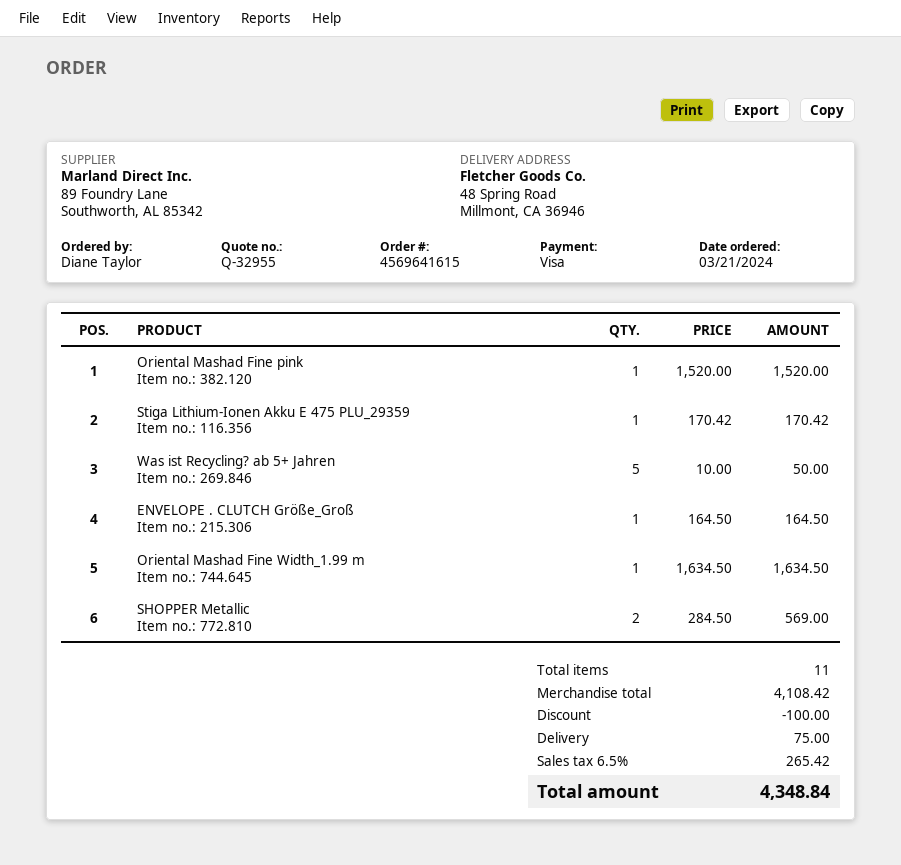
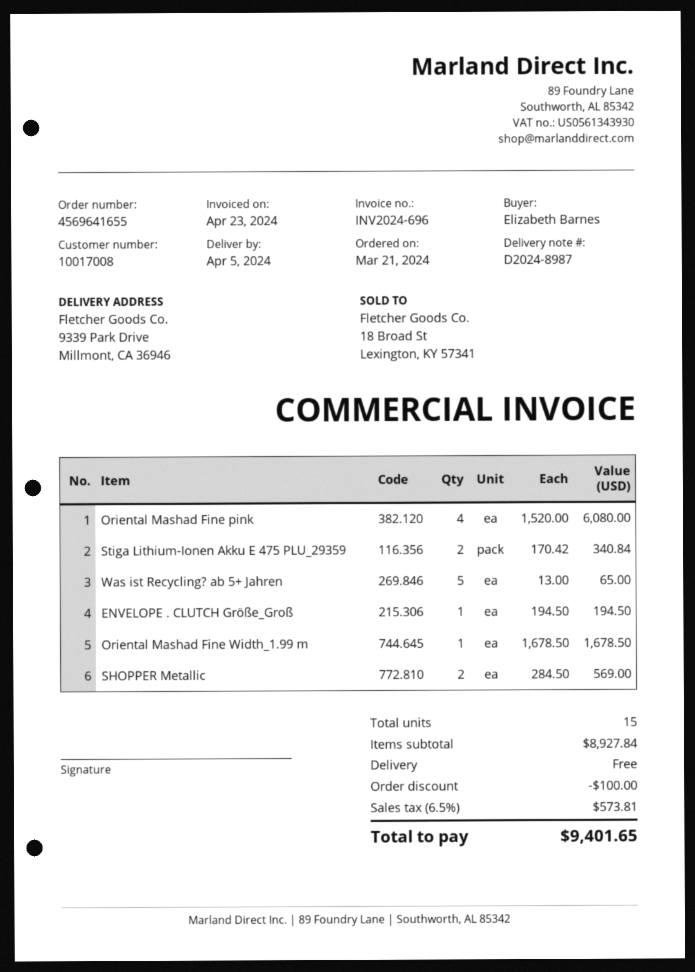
order number: 4569641615 -> 4569641655
ordered by: Diane Taylor -> Elizabeth Barnes
ship to: 48 Spring Road, Millmont, CA 36946 -> 9339 Park Drive, Millmont, CA 36946
Oriental Mashad Fine pink: 1 x 1520.00 = 1520.00 -> 4 x 1520.00 = 6080.00
Stiga Lithium-Ionen Akku E 475 PLU_29359: 1 x 170.42 = 170.42 -> 2 x 170.42 = 340.84
Was ist Recycling? ab 5+ Jahren: 5 x 10.00 = 50.00 -> 5 x 13.00 = 65.00
ENVELOPE . CLUTCH Größe_Groß: 1 x 164.50 = 164.50 -> 1 x 194.50 = 194.50
Oriental Mashad Fine Width_1.99 m: 1 x 1634.50 = 1634.50 -> 1 x 1678.50 = 1678.50
total quantity: 11 -> 15
subtotal: 4108.42 -> 8927.84
shipping: 75.00 -> 0.00
tax: 6.5% = 265.42 -> 6.5% = 573.81
total: 4348.84 -> 9401.65

